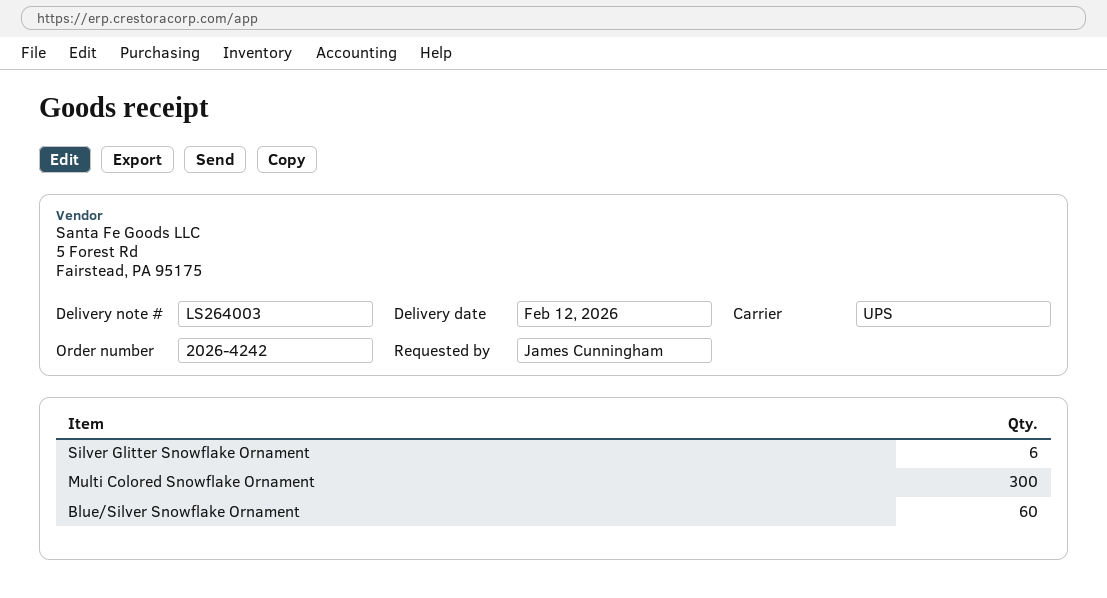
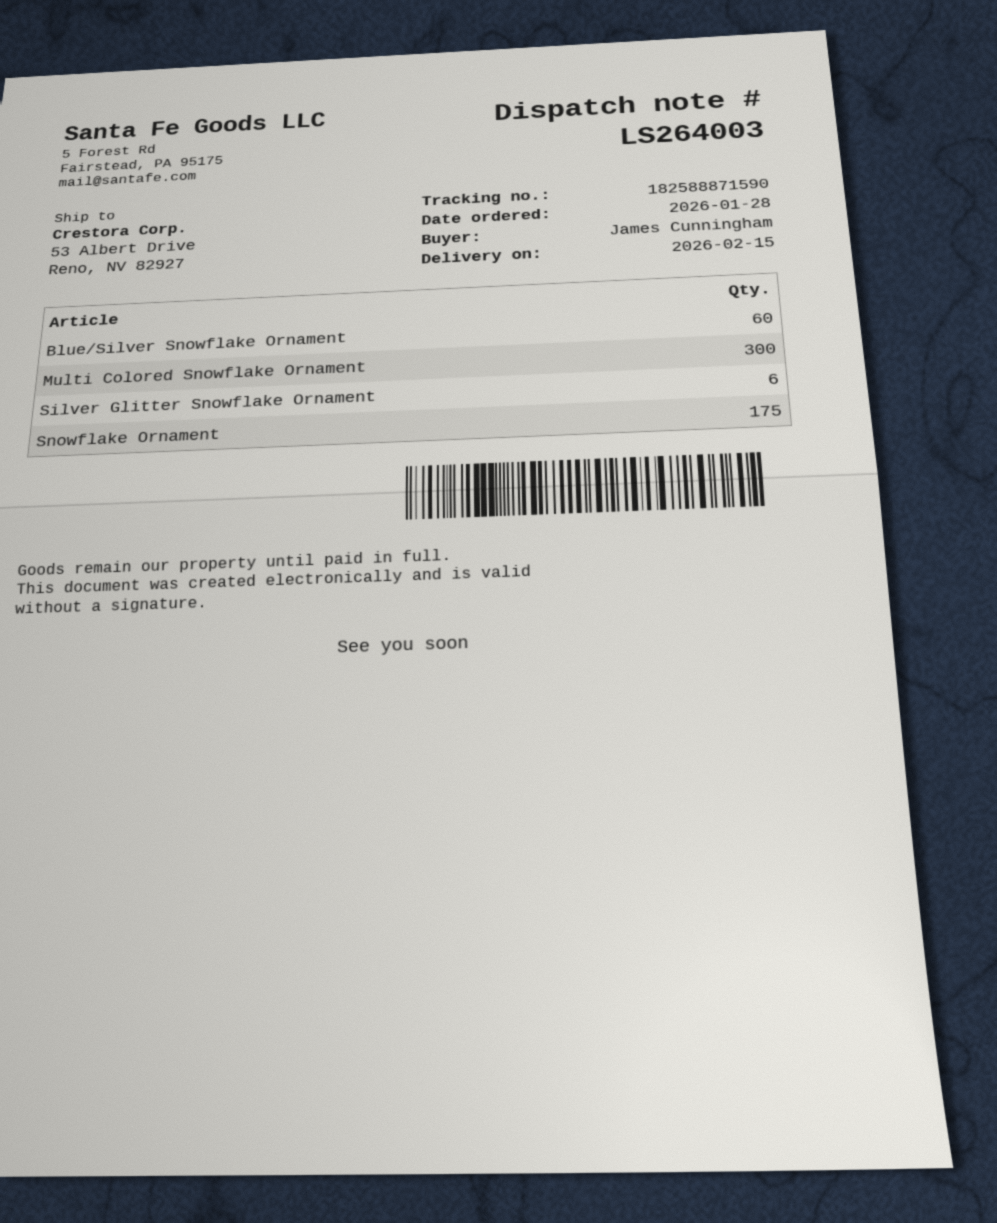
delivery date: 2026-02-12 -> 2026-02-15
Snowflake Ornament: none -> 175

